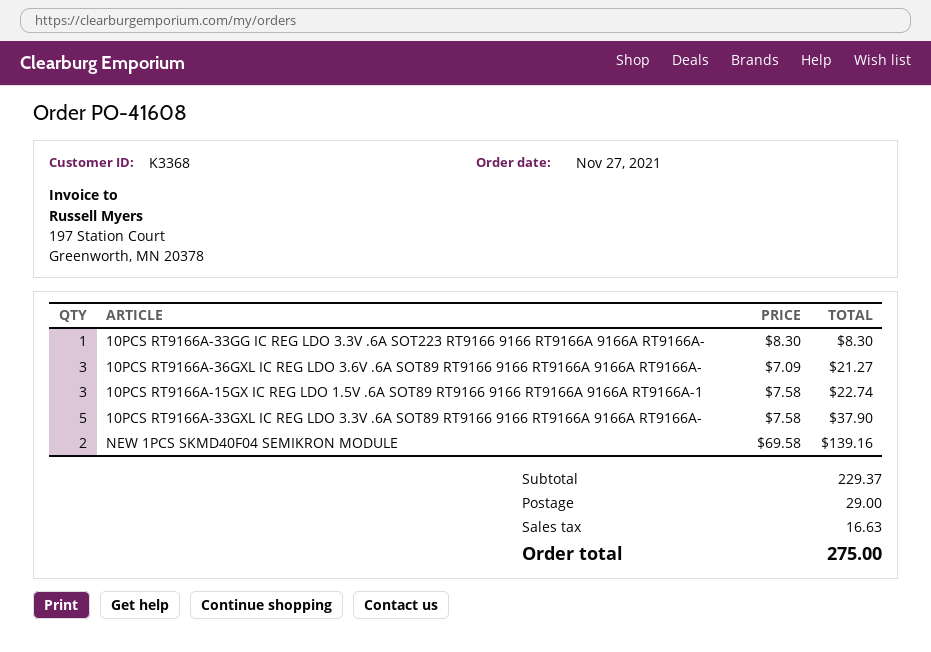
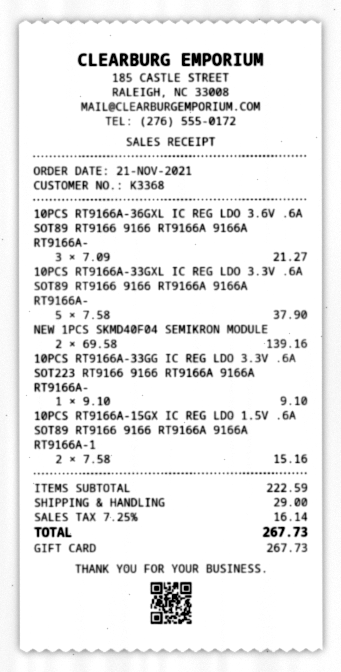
order date: 2021-11-27 -> 2021-11-21
10PCS RT9166A-33GG IC REG LDO 3.3V .6A SOT223 RT9166 9166 RT9166A 9166A RT9166A-: 1 x 8.30 = 8.30 -> 1 x 9.10 = 9.10
10PCS RT9166A-15GX IC REG LDO 1.5V .6A SOT89 RT9166 9166 RT9166A 9166A RT9166A-1: 3 x 7.58 = 22.74 -> 2 x 7.58 = 15.16
subtotal: 229.37 -> 222.59
tax: 16.63 -> 16.14
total: 275.00 -> 267.73

